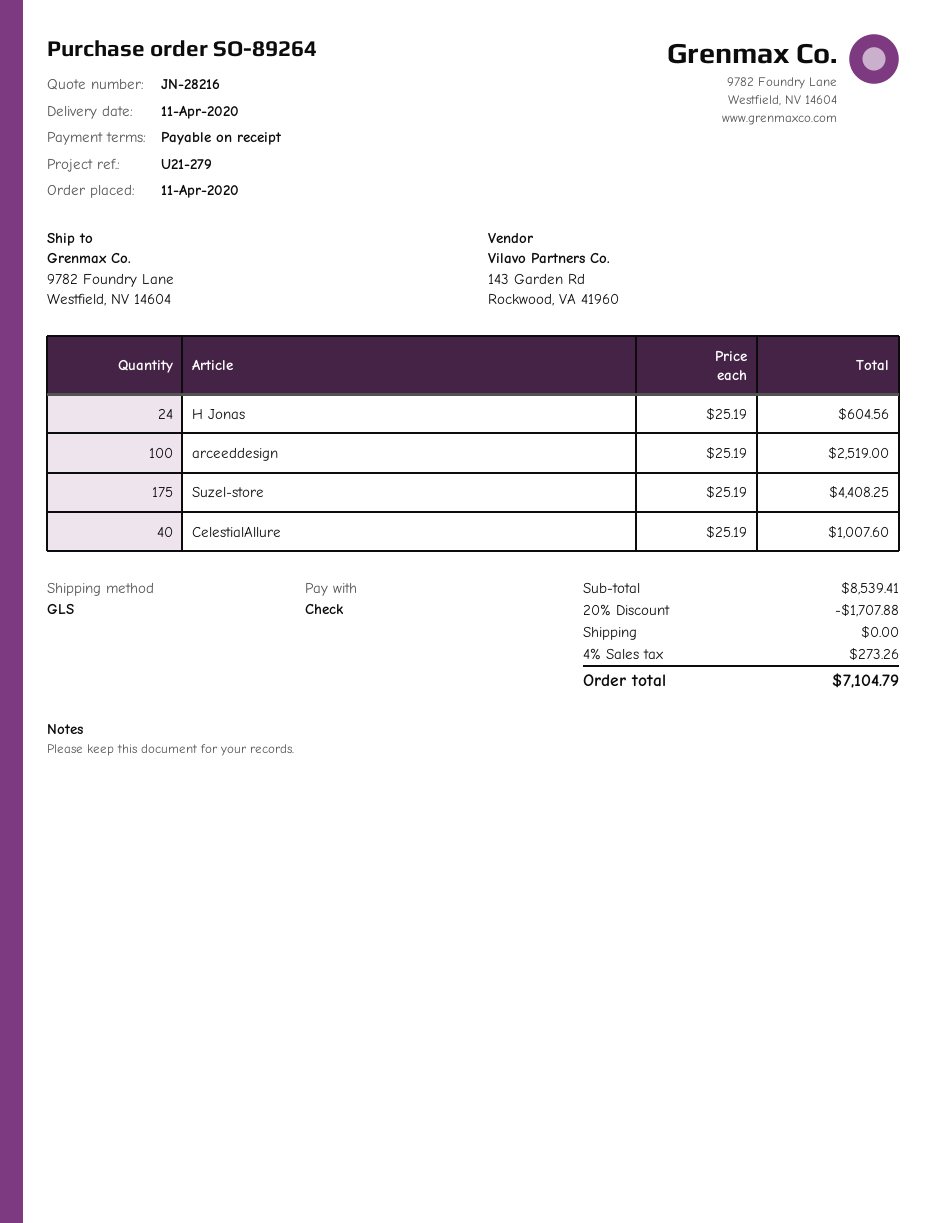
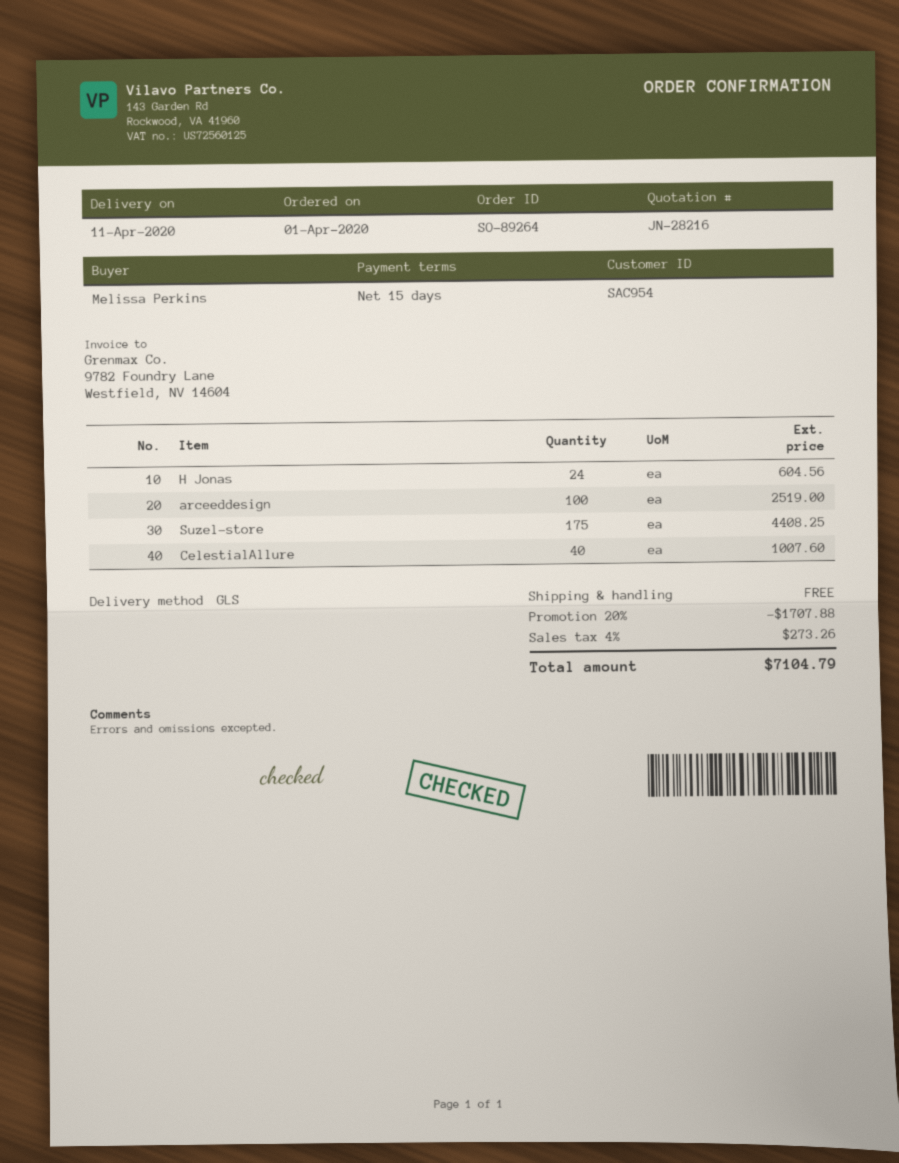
order date: 2020-04-11 -> 2020-04-01
payment terms: on receipt -> 15 days

